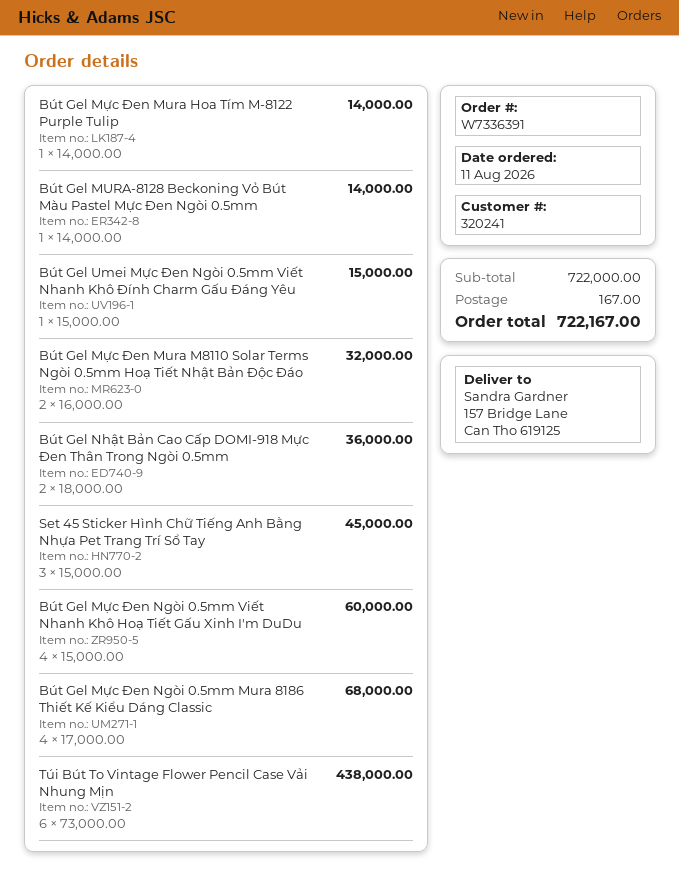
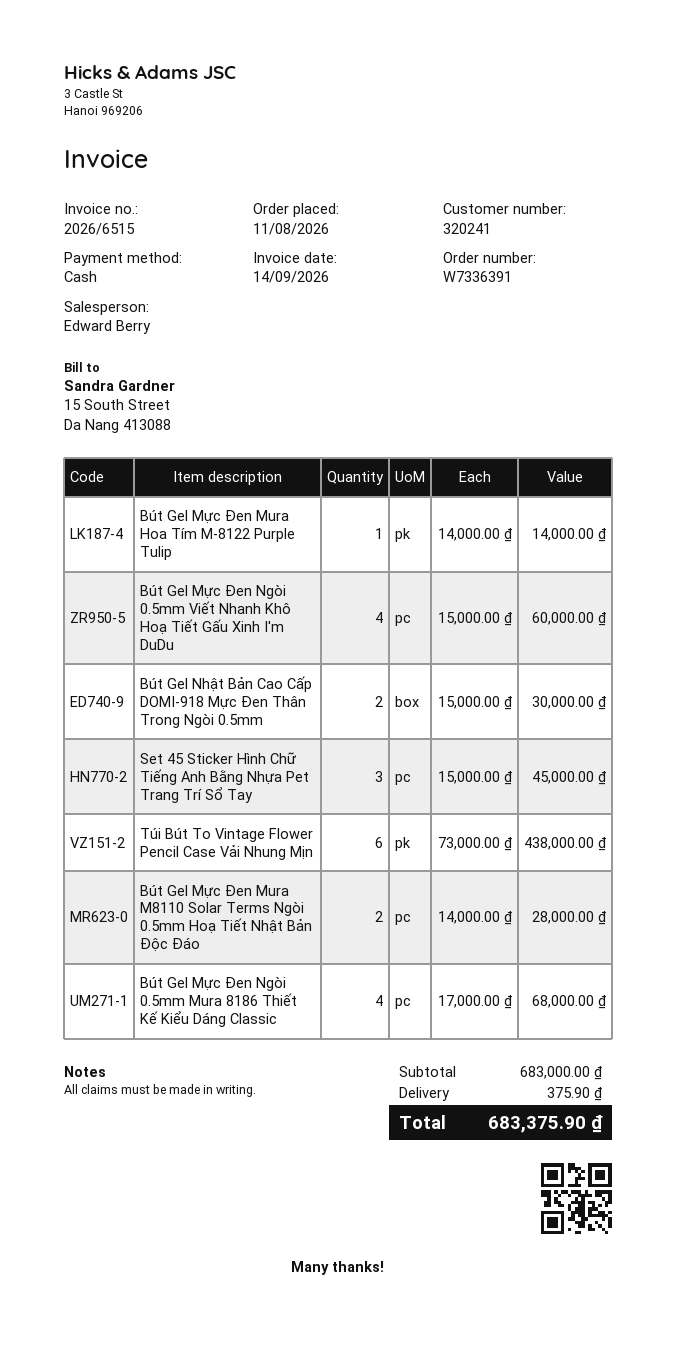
Bút Gel MURA-8128 Beckoning Vỏ Bút Màu Pastel Mực Đen Ngòi 0.5mm: 1 x 14000.00 = 14000.00 -> none
Bút Gel Umei Mực Đen Ngòi 0.5mm Viết Nhanh Khô Đính Charm Gấu Đáng Yêu: 1 x 15000.00 = 15000.00 -> none
Bút Gel Mực Đen Mura M8110 Solar Terms Ngòi 0.5mm Hoạ Tiết Nhật Bản Độc Đáo: 2 x 16000.00 = 32000.00 -> 2 x 14000.00 = 28000.00
Bút Gel Nhật Bản Cao Cấp DOMI-918 Mực Đen Thân Trong Ngòi 0.5mm: 2 x 18000.00 = 36000.00 -> 2 x 15000.00 = 30000.00
subtotal: 722000.00 -> 683000.00
shipping: 167.00 -> 375.90
total: 722167.00 -> 683375.90

